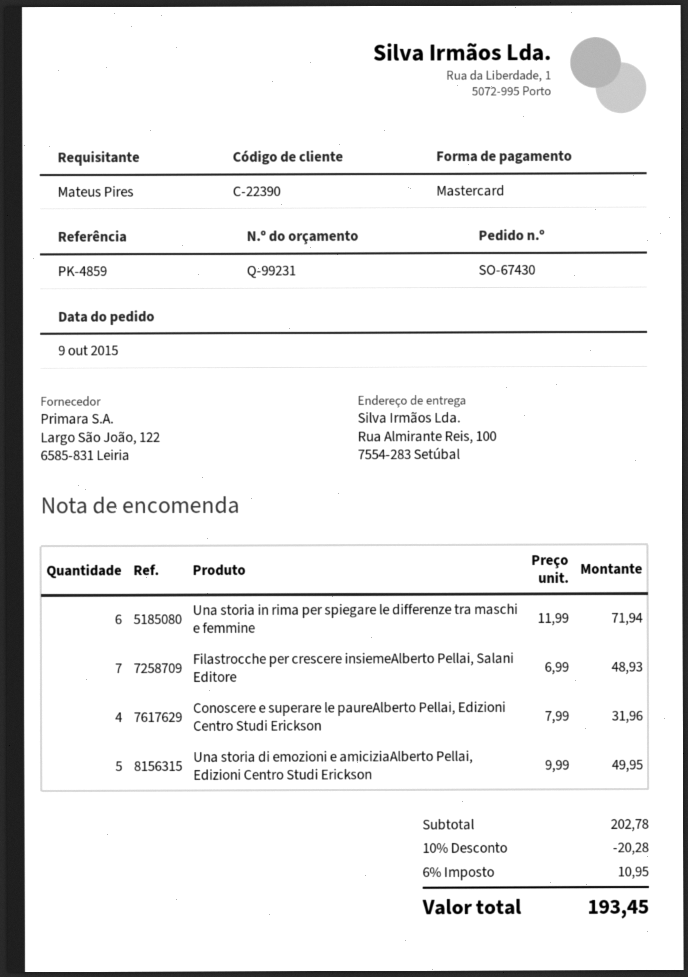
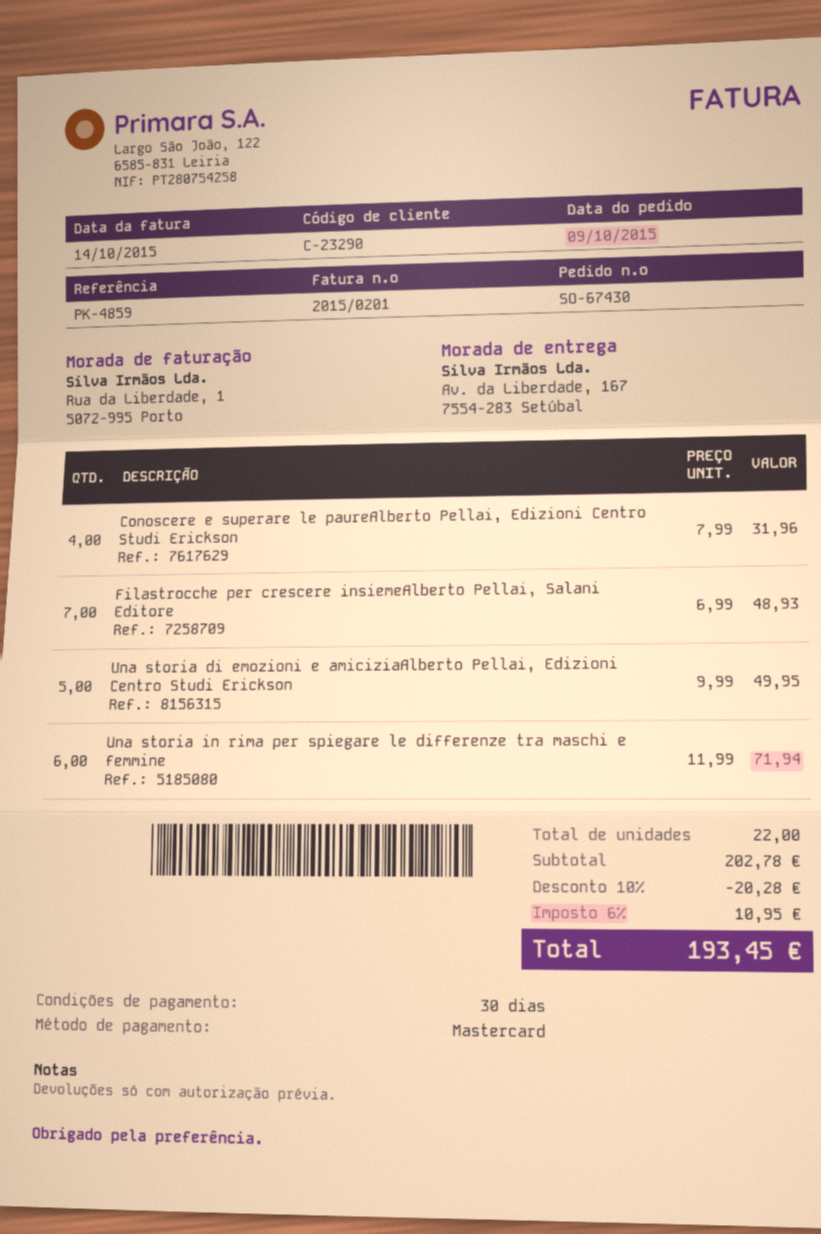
customer number: C-22390 -> C-23290
ship to: Rua Almirante Reis, 100, 7554-283 Setúbal -> Av. da Liberdade, 167, 7554-283 Setúbal

